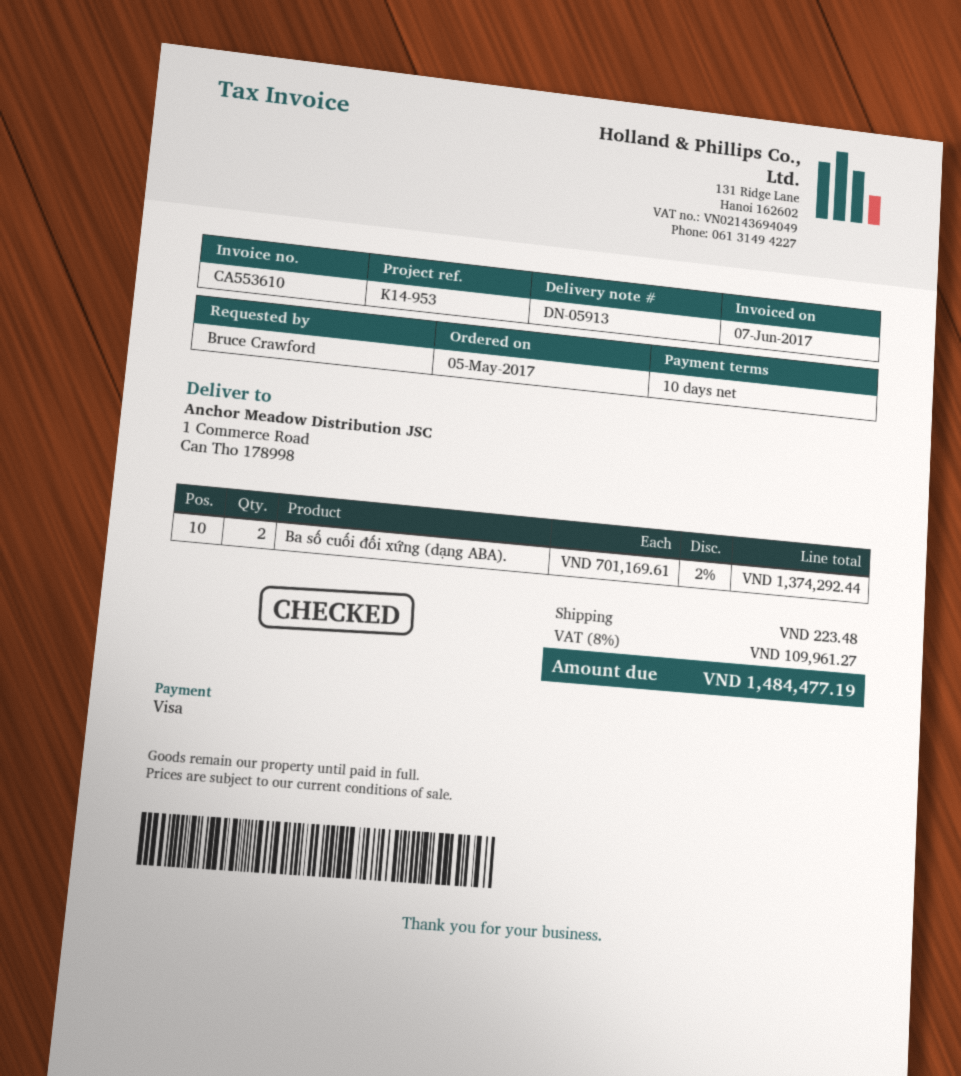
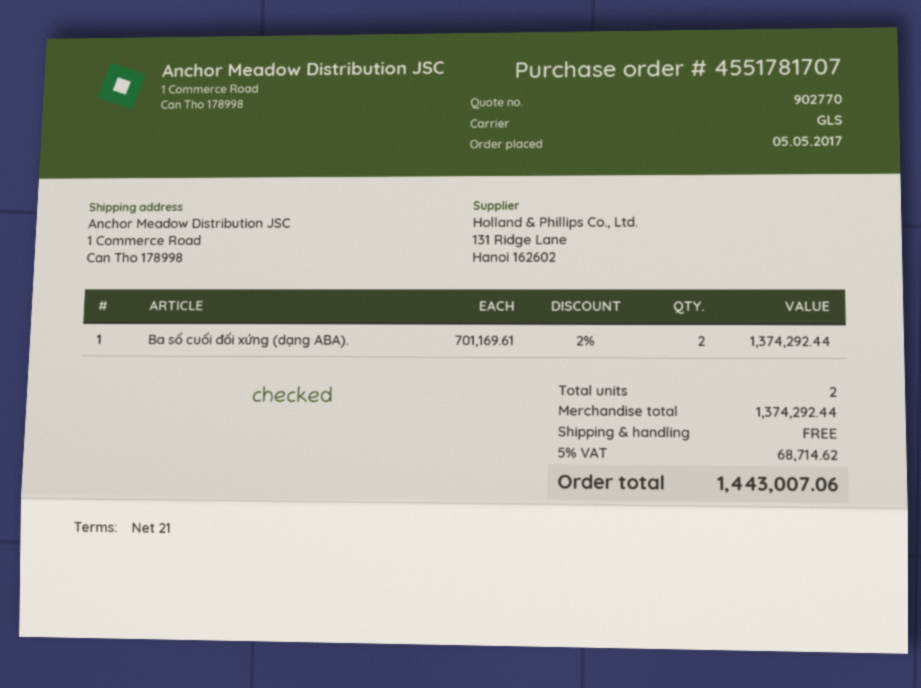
payment terms: 10 days -> 21 days
shipping: 223.48 -> 0.00
tax: 8% = 109961.27 -> 5% = 68714.62
total: 1484477.19 -> 1443007.06

